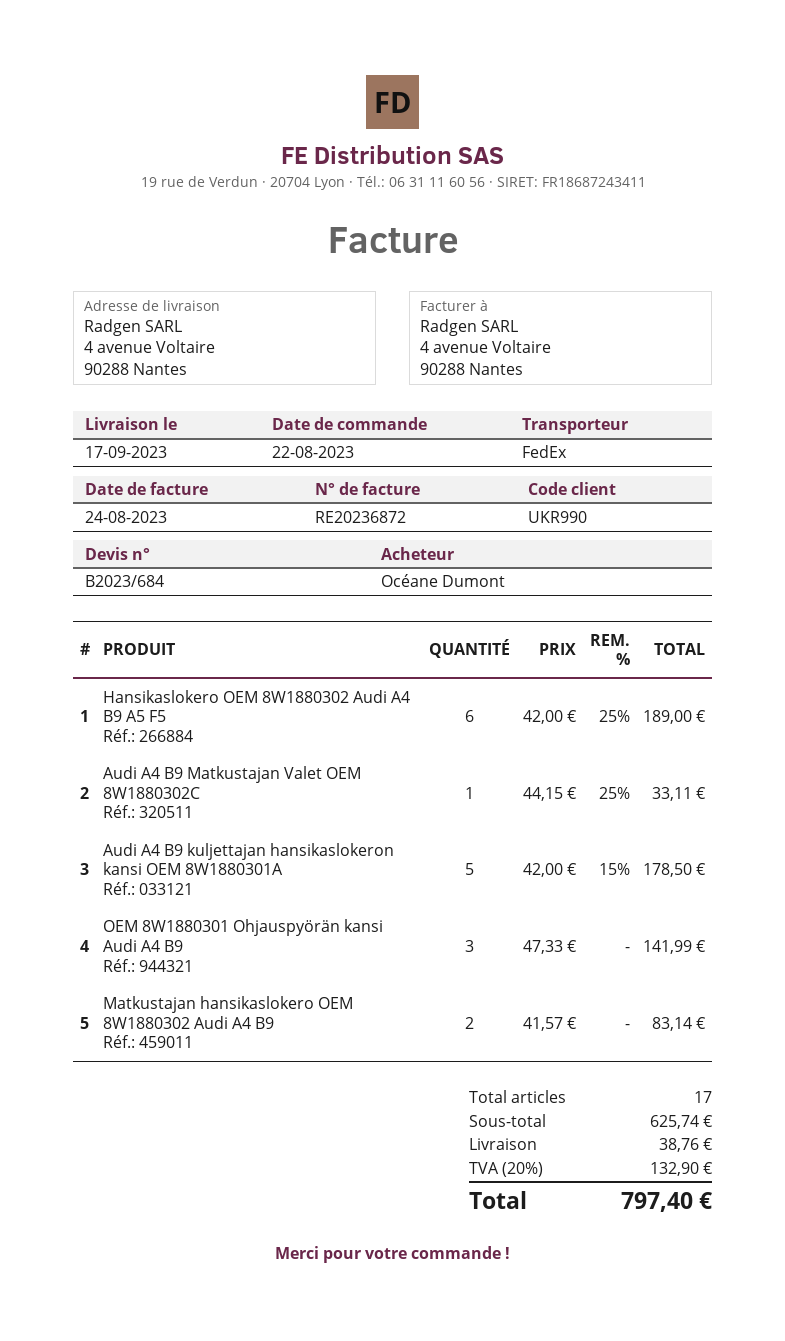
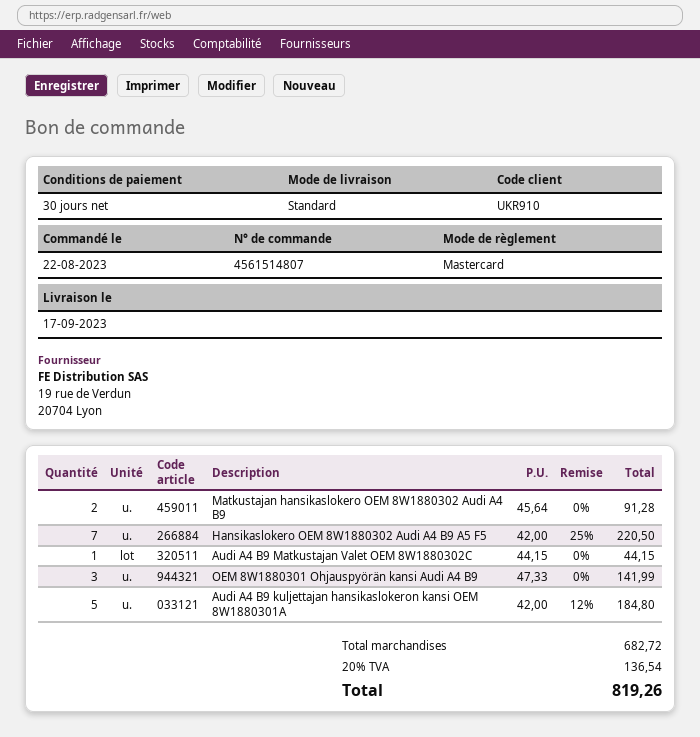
customer number: UKR990 -> UKR910
shipping method: FedEx -> standard
Hansikaslokero OEM 8W1880302 Audi A4 B9 A5 F5: 6 x 42.00 - 25% = 189.00 -> 7 x 42.00 - 25% = 220.50
Audi A4 B9 Matkustajan Valet OEM 8W1880302C: 1 x 44.15 - 25% = 33.11 -> 1 x 44.15 = 44.15
Audi A4 B9 kuljettajan hansikaslokeron kansi OEM 8W1880301A: 5 x 42.00 - 15% = 178.50 -> 5 x 42.00 - 12% = 184.80
Matkustajan hansikaslokero OEM 8W1880302 Audi A4 B9: 2 x 41.57 = 83.14 -> 2 x 45.64 = 91.28
subtotal: 625.74 -> 682.72
shipping: 38.76 -> none
tax: 20% = 132.90 -> 20% = 136.54
total: 797.40 -> 819.26

